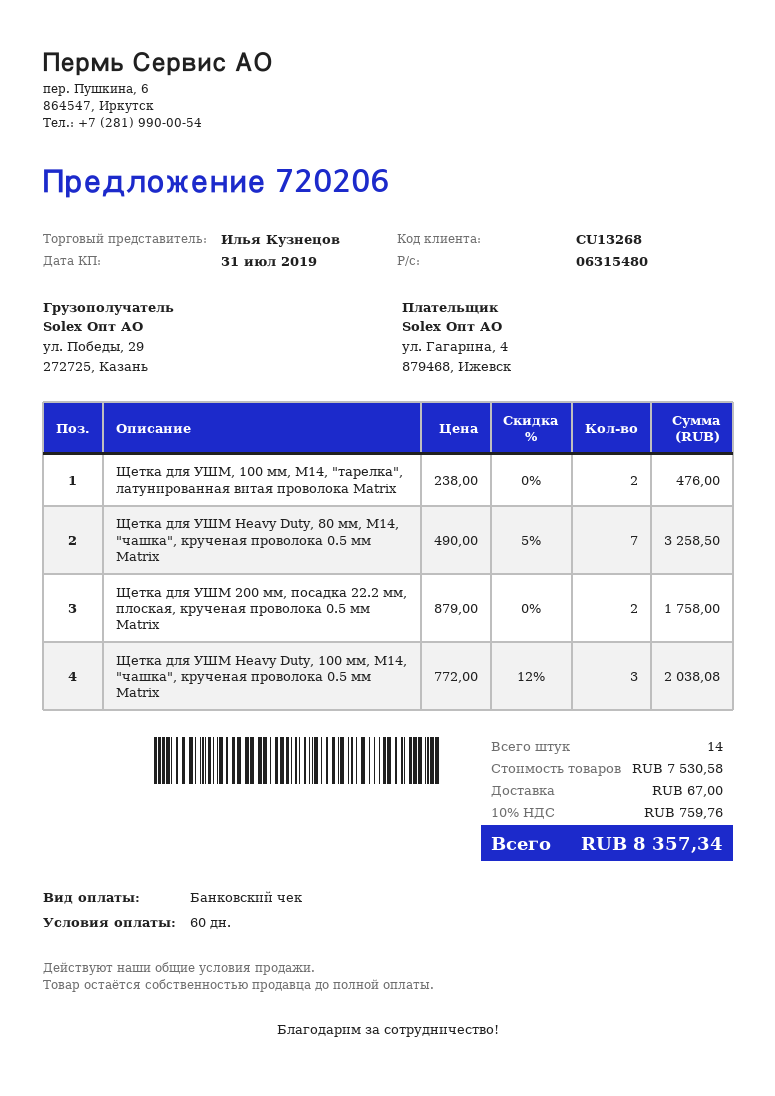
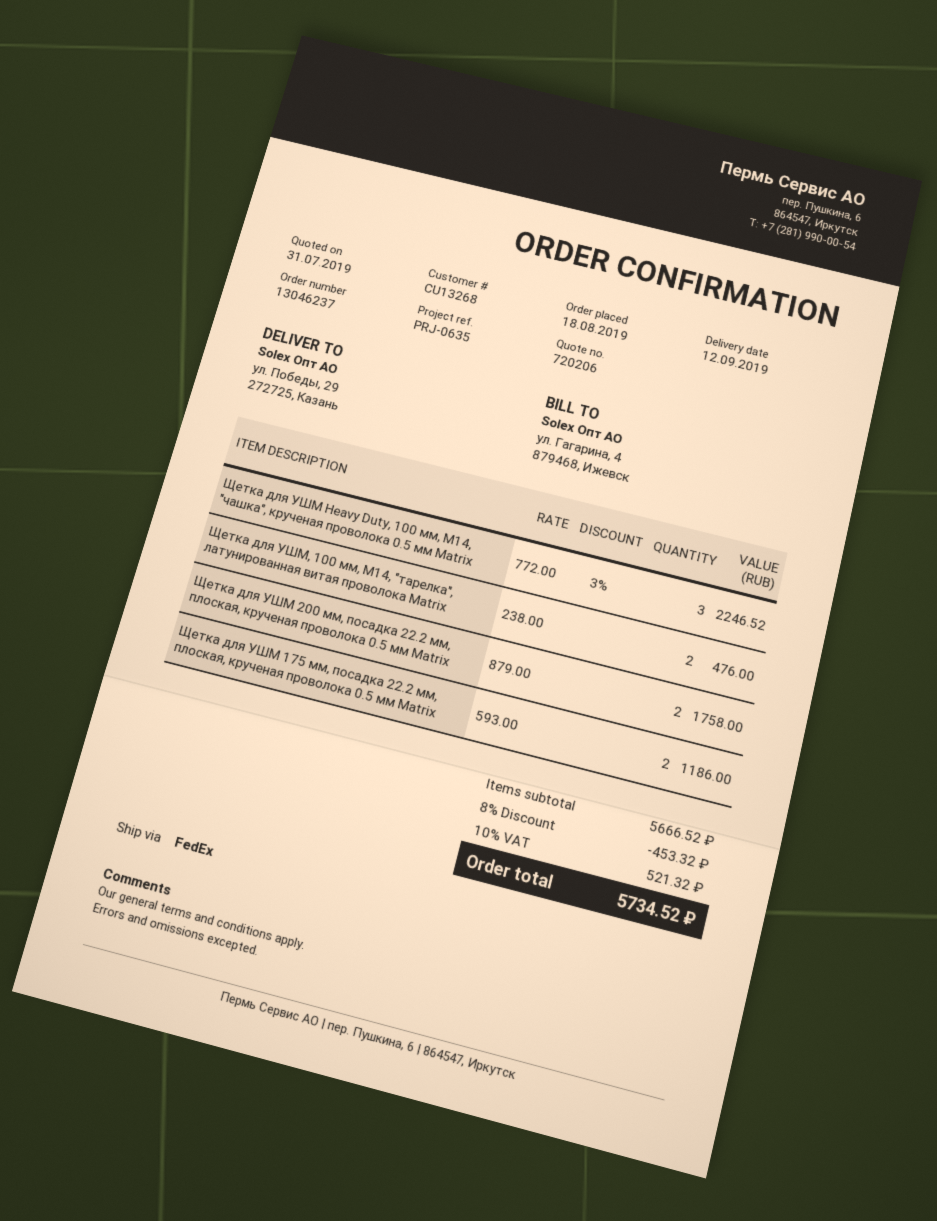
Щетка для УШМ Heavy Duty, 80 мм, М14, "чашка", крученая проволока 0.5 мм Matrix: 7 x 490.00 - 5% = 3258.50 -> none
Щетка для УШМ Heavy Duty, 100 мм, М14, "чашка", крученая проволока 0.5 мм Matrix: 3 x 772.00 - 12% = 2038.08 -> 3 x 772.00 - 3% = 2246.52
Щетка для УШМ 175 мм, посадка 22.2 мм, плоская, крученая проволока 0.5 мм Matrix: none -> 2 x 593.00 = 1186.00
subtotal: 7530.58 -> 5666.52
discount: none -> 8% = 453.32
shipping: 67.00 -> none
tax: 10% = 759.76 -> 10% = 521.32
total: 8357.34 -> 5734.52

